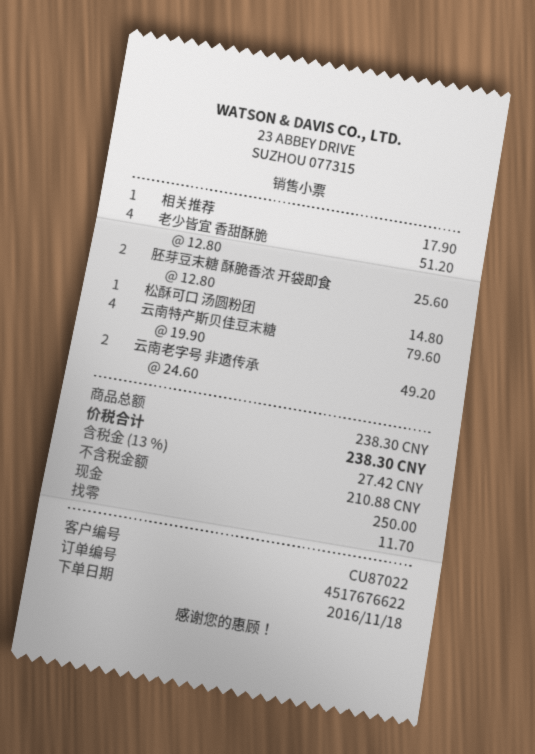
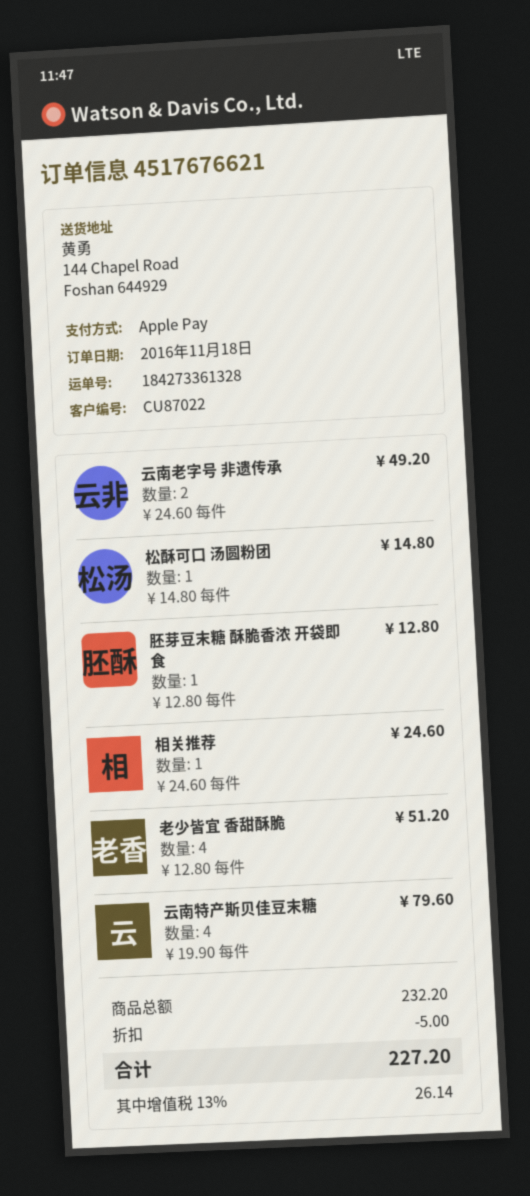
order number: 4517676622 -> 4517676621
payment method: cash -> Apple Pay
相关推荐: 1 x 17.90 = 17.90 -> 1 x 24.60 = 24.60
胚芽豆末糖 酥脆香浓 开袋即食: 2 x 12.80 = 25.60 -> 1 x 12.80 = 12.80
subtotal: 238.30 -> 232.20
discount: none -> 5.00
tax: 13% = 27.42 -> 13% = 26.14
total: 238.30 -> 227.20

